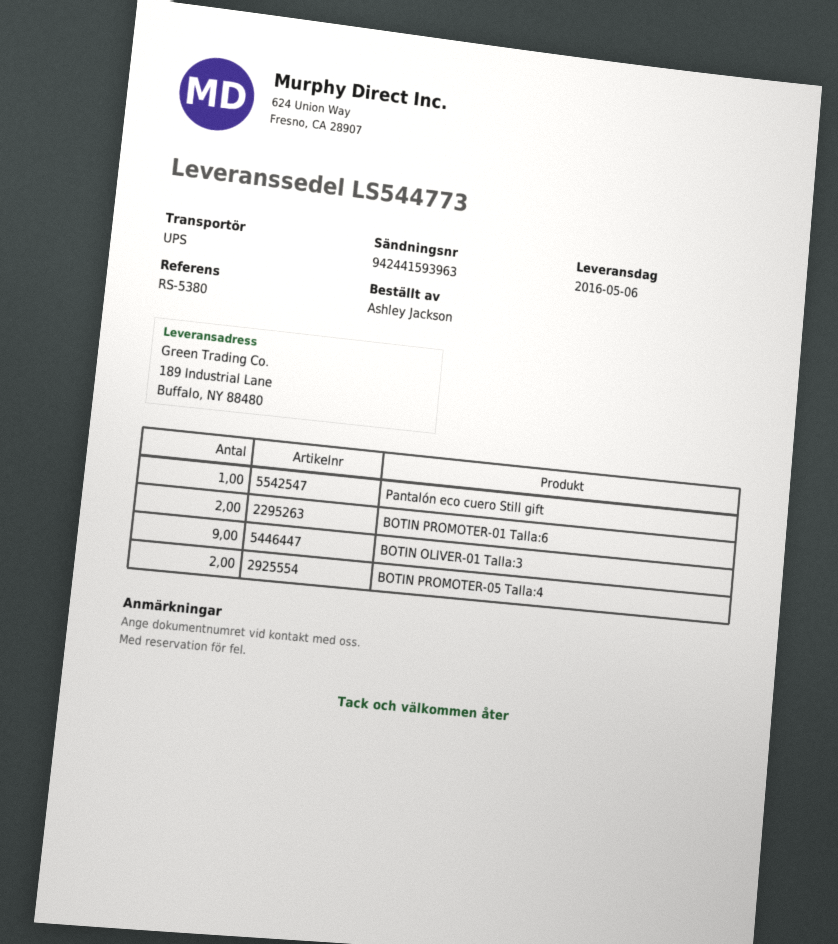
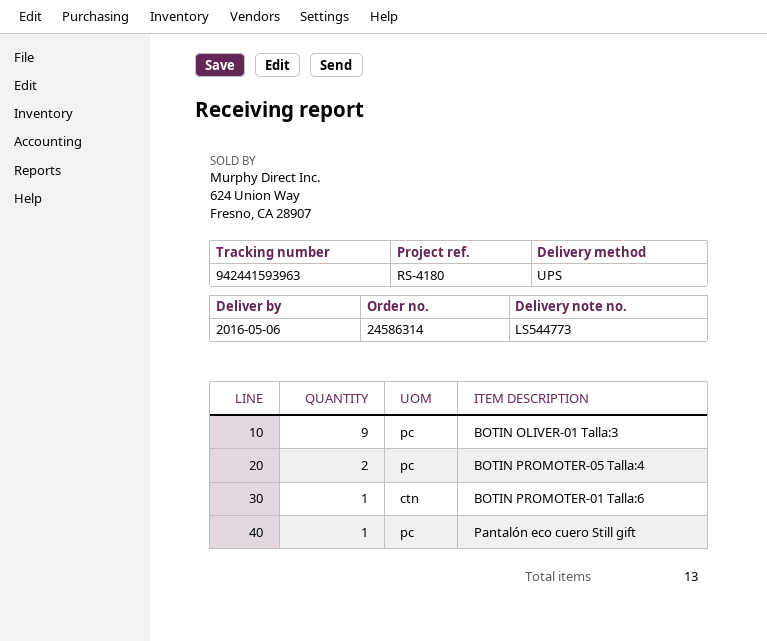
reference: RS-5380 -> RS-4180
BOTIN PROMOTER-01 Talla:6: 2 -> 1

